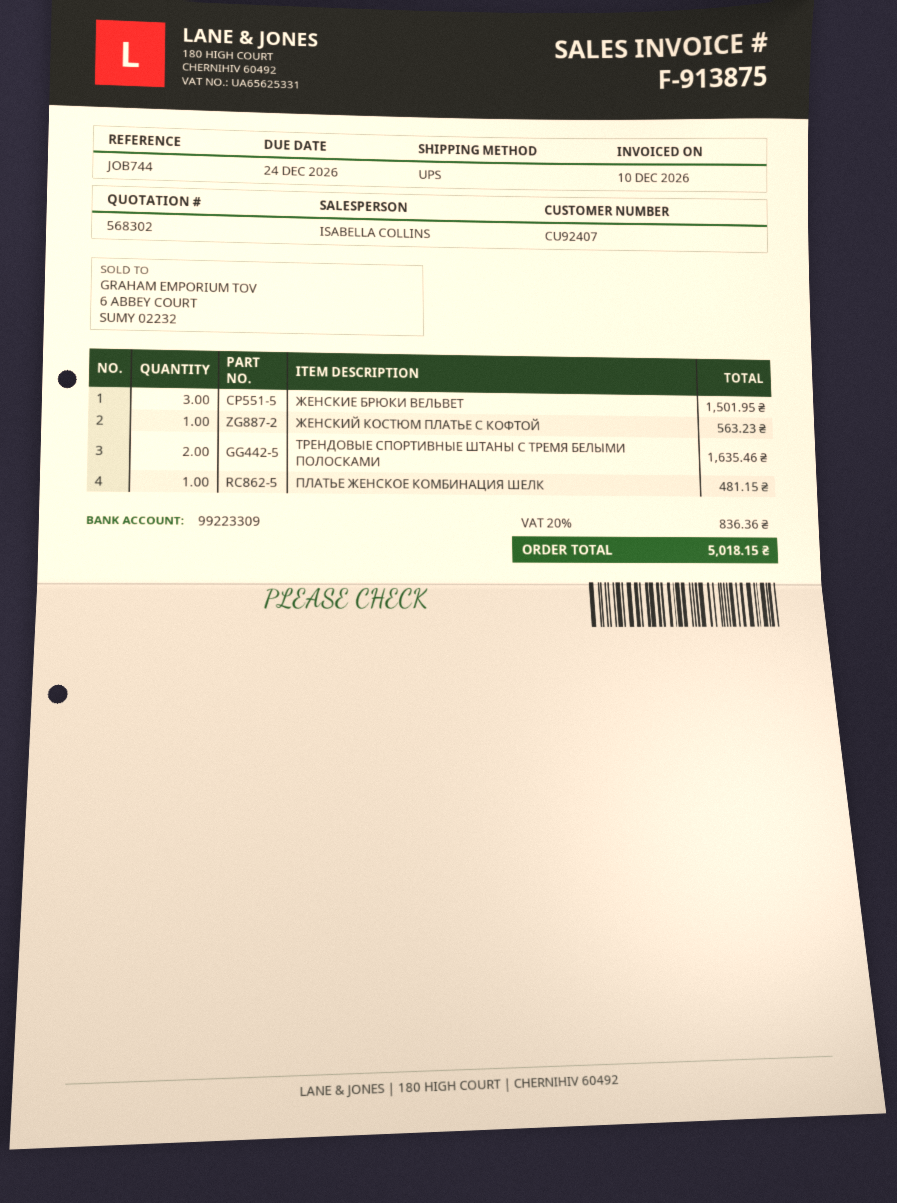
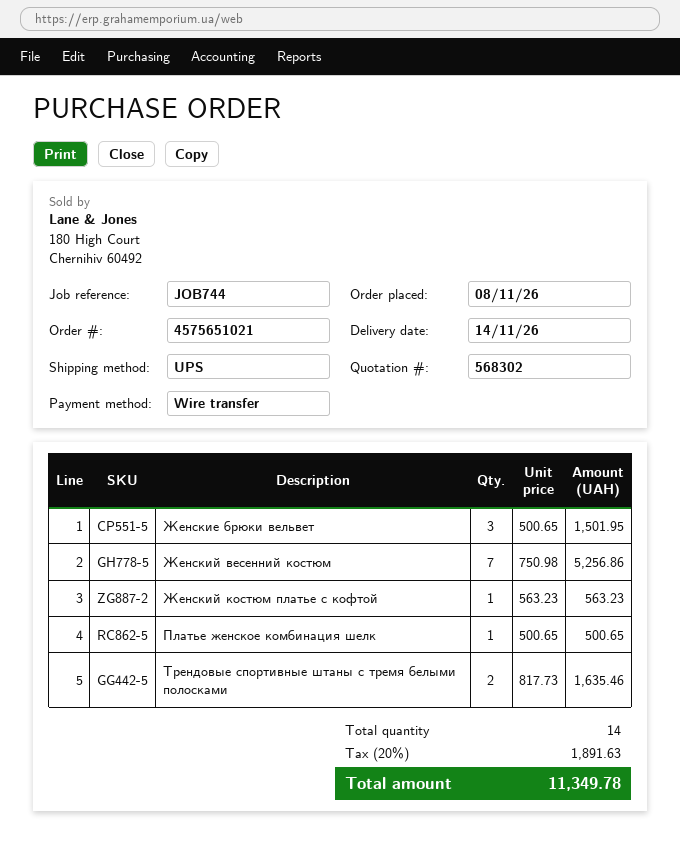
ПЛАТЬЕ ЖЕНСКОЕ КОМБИНАЦИЯ ШЕЛК: 1 for 481.15 -> 1 for 500.65
Женский весенний костюм: none -> 7 for 5256.86
tax: 20% = 836.36 -> 20% = 1891.63
total: 5018.15 -> 11349.78

